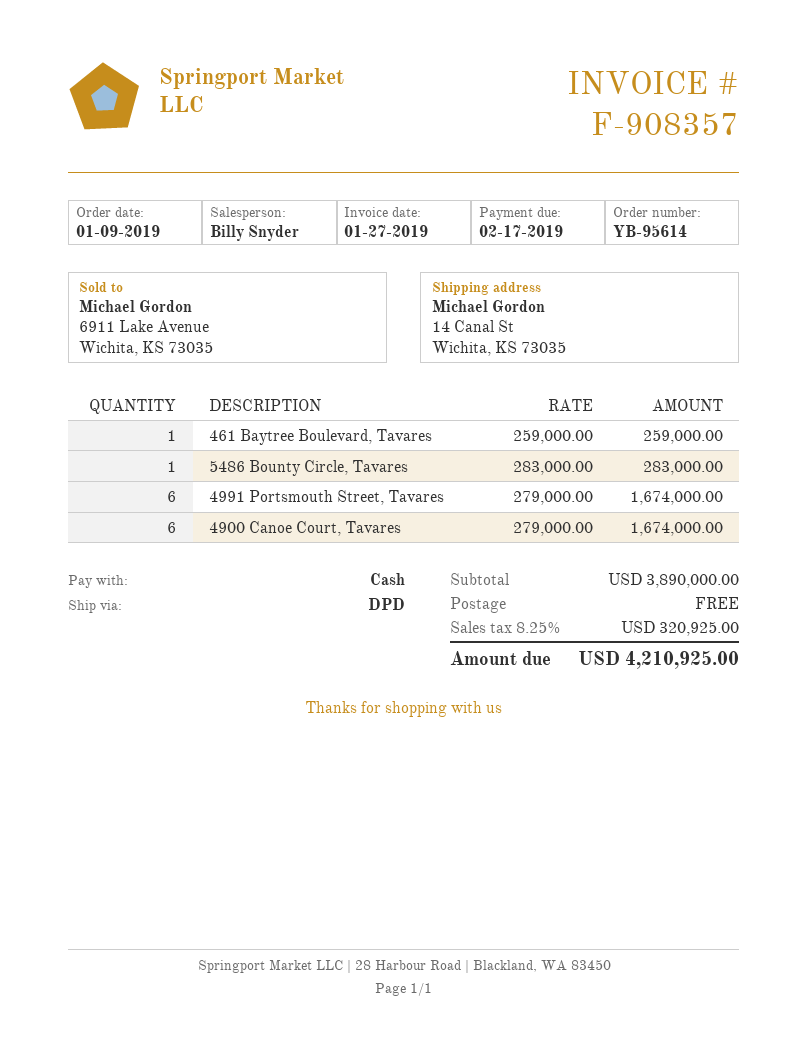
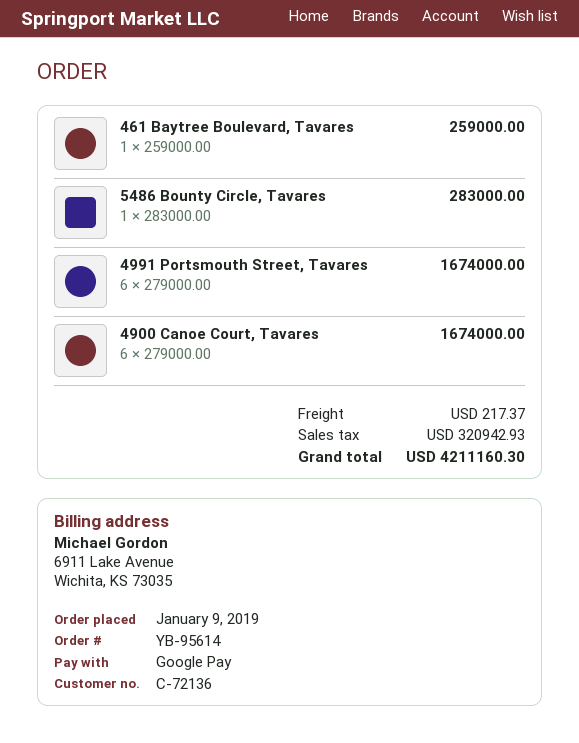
payment method: cash -> Google Pay
shipping: 0.00 -> 217.37
tax: 320925.00 -> 320942.93
total: 4210925.00 -> 4211160.30

